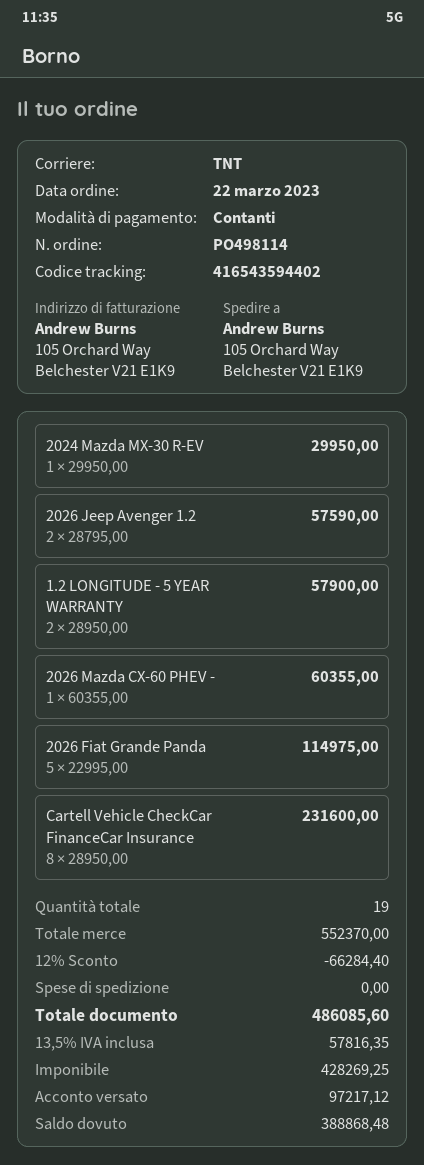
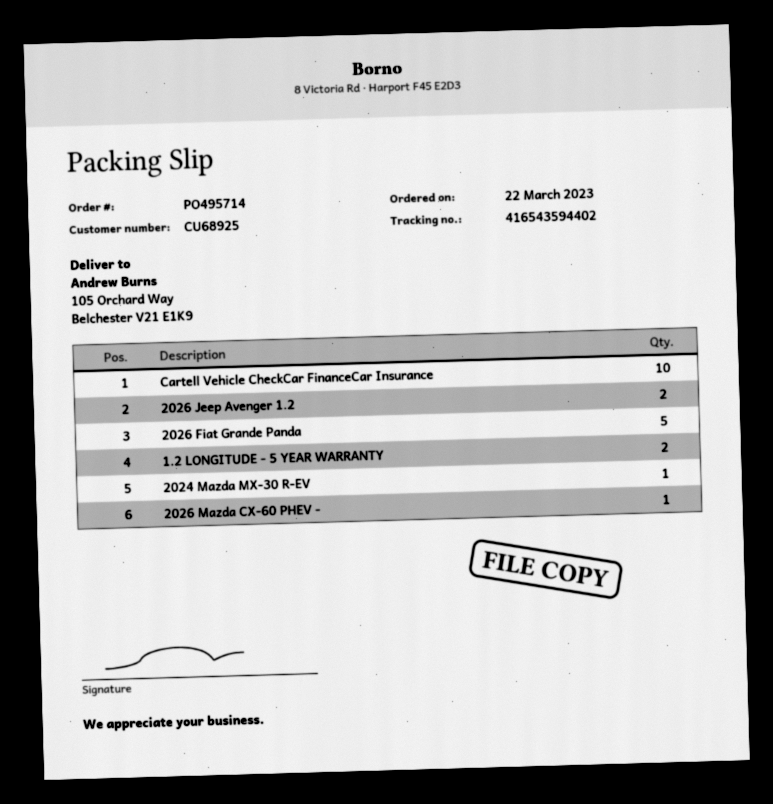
order number: PO498114 -> PO495714
Cartell Vehicle CheckCar FinanceCar Insurance: 8 -> 10

